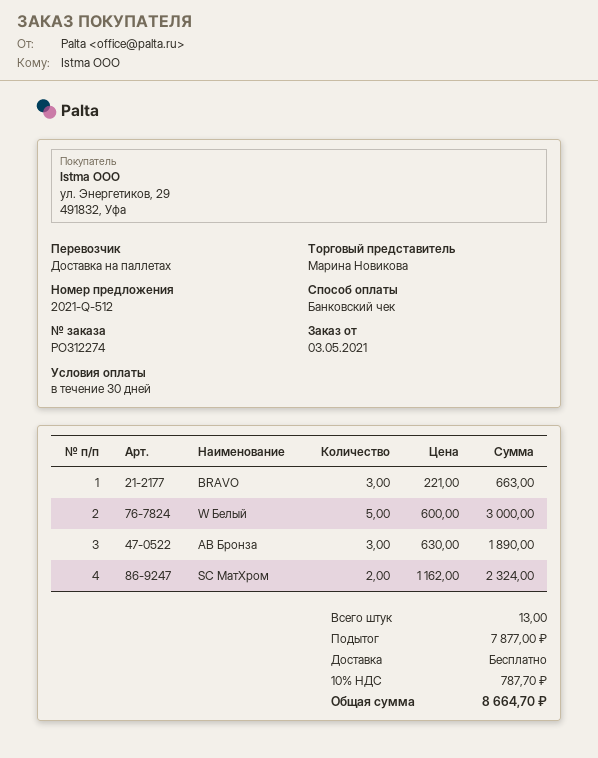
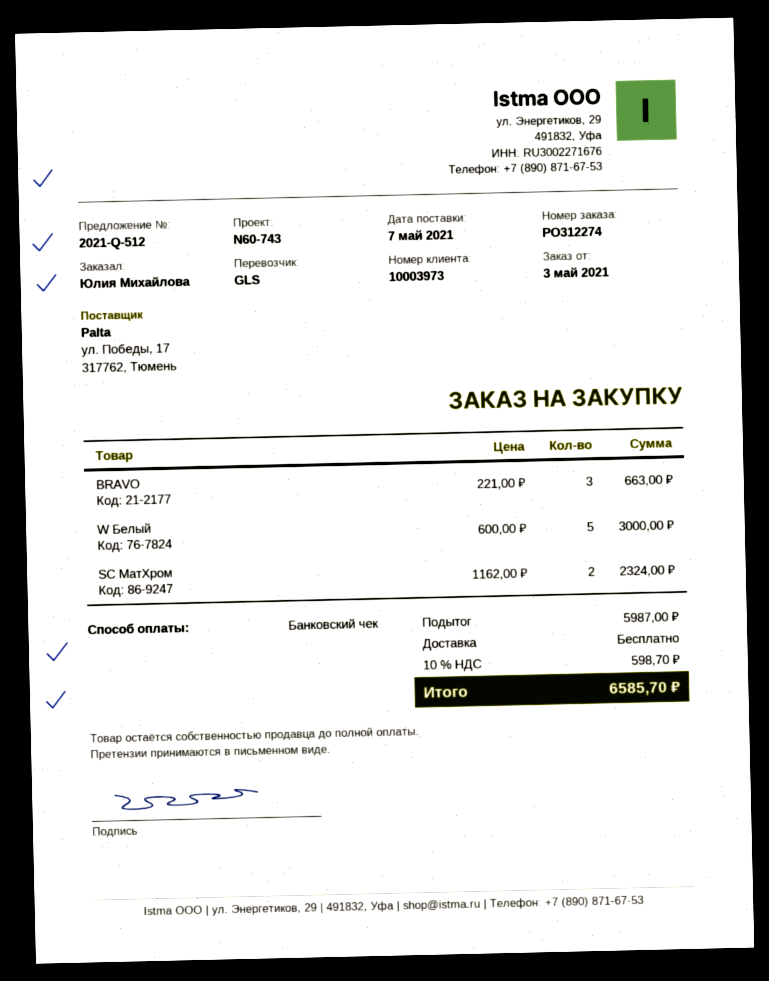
shipping method: pallet freight -> GLS
AB Бронза: 3 x 630.00 = 1890.00 -> none
subtotal: 7877.00 -> 5987.00
tax: 10% = 787.70 -> 10% = 598.70
total: 8664.70 -> 6585.70

